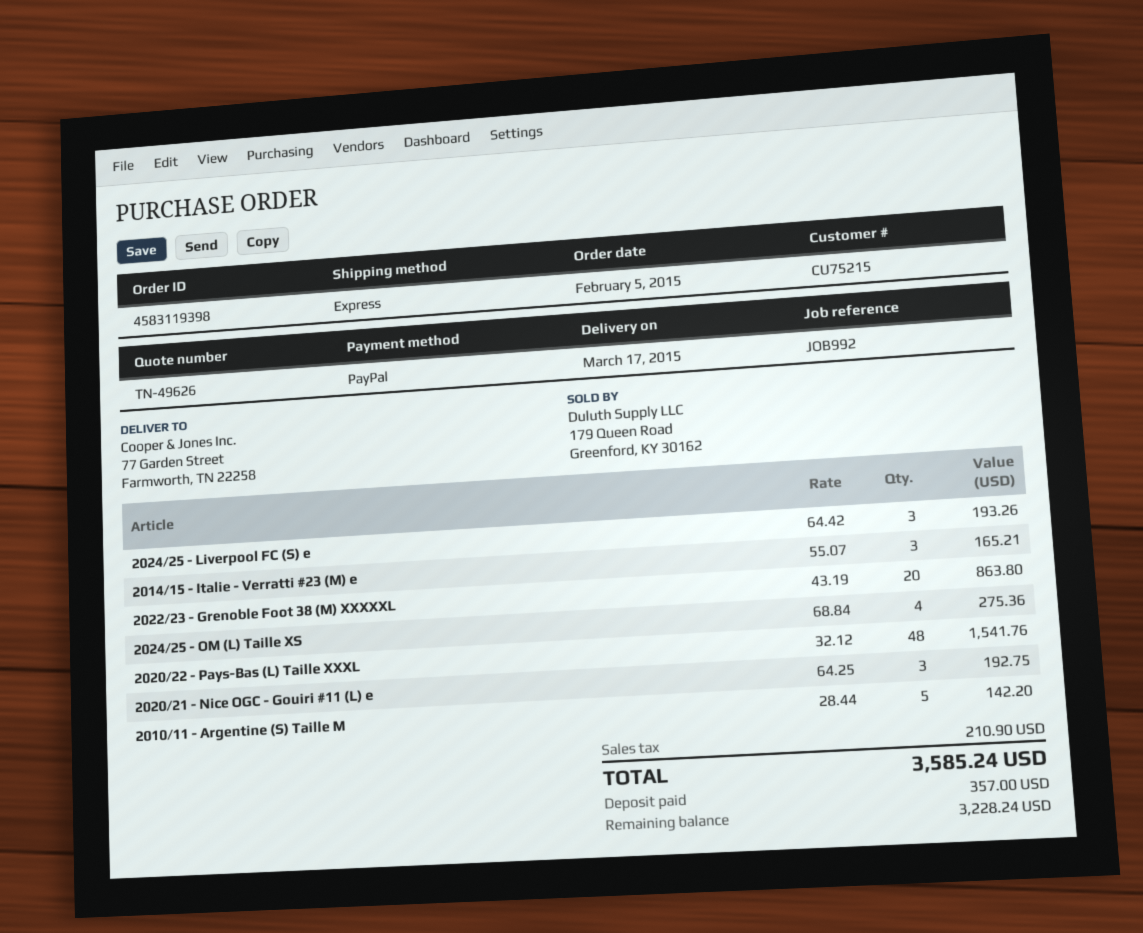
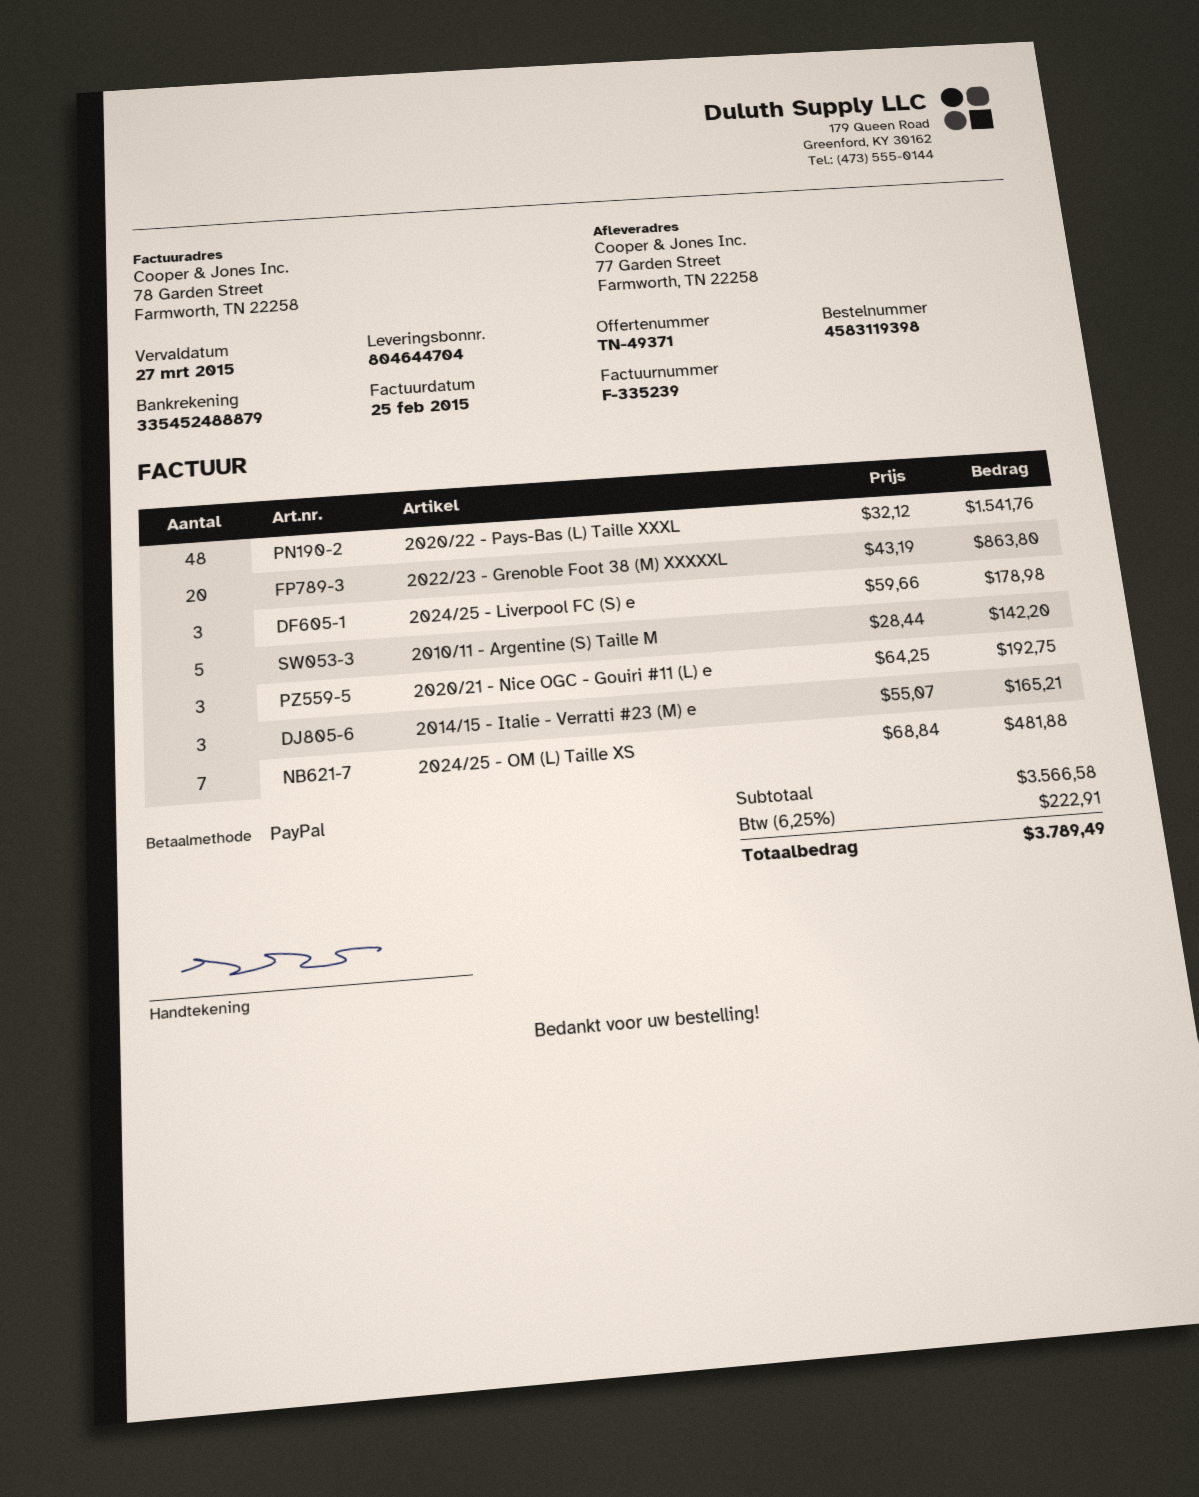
quote number: TN-49626 -> TN-49371
2024/25 - Liverpool FC (S) e: 3 x 64.42 = 193.26 -> 3 x 59.66 = 178.98
2024/25 - OM (L) Taille XS: 4 x 68.84 = 275.36 -> 7 x 68.84 = 481.88
tax: 210.90 -> 222.91
total: 3585.24 -> 3789.49

